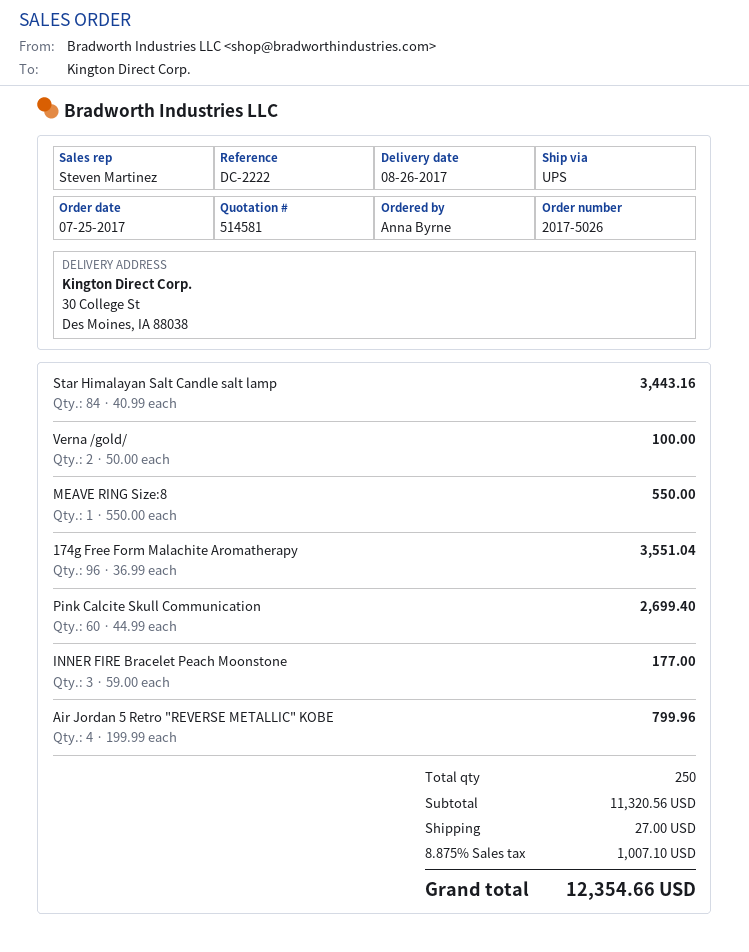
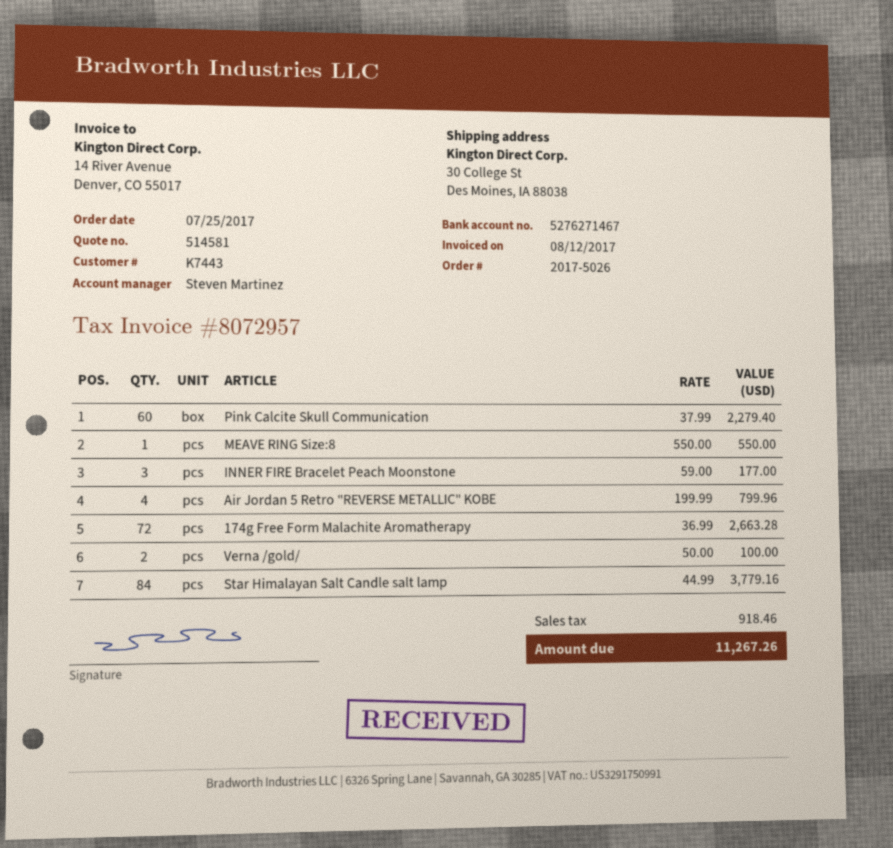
Star Himalayan Salt Candle salt lamp: 84 x 40.99 = 3443.16 -> 84 x 44.99 = 3779.16
174g Free Form Malachite Aromatherapy: 96 x 36.99 = 3551.04 -> 72 x 36.99 = 2663.28
Pink Calcite Skull Communication: 60 x 44.99 = 2699.40 -> 60 x 37.99 = 2279.40
shipping: 27.00 -> none
tax: 1007.10 -> 918.46
total: 12354.66 -> 11267.26

